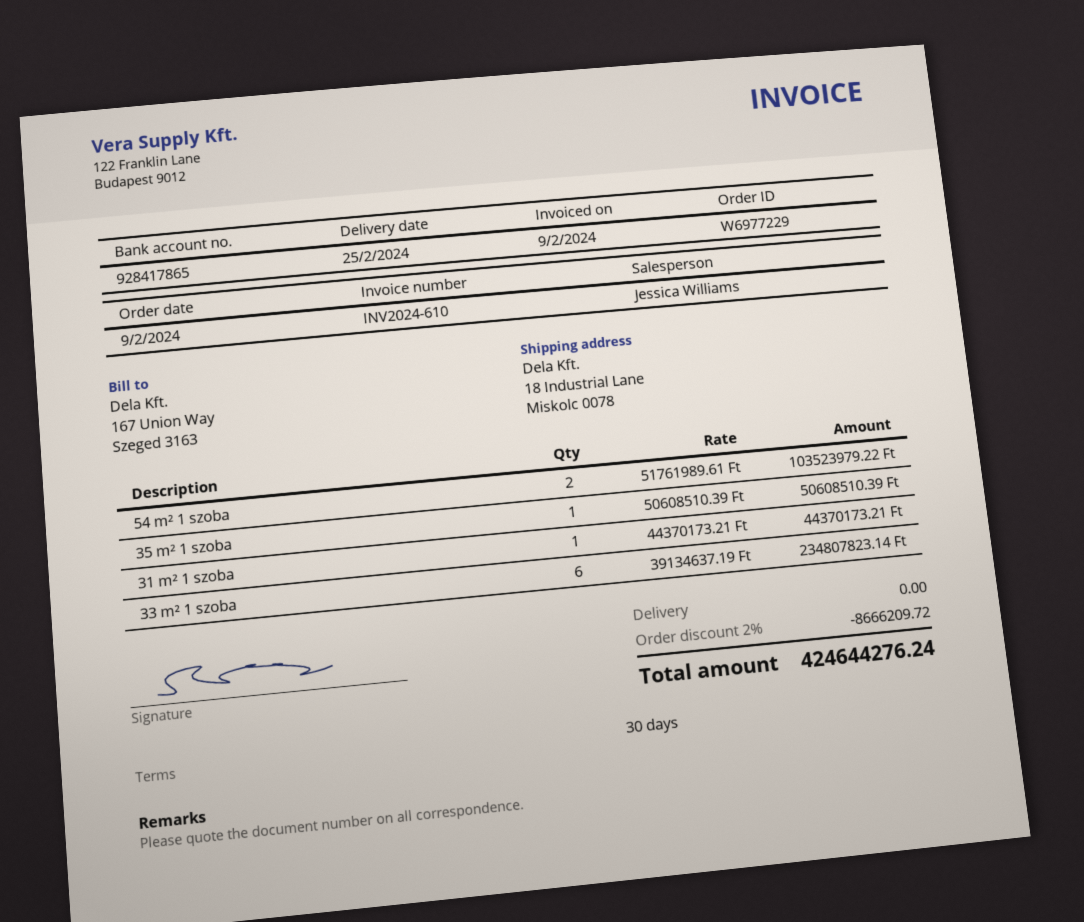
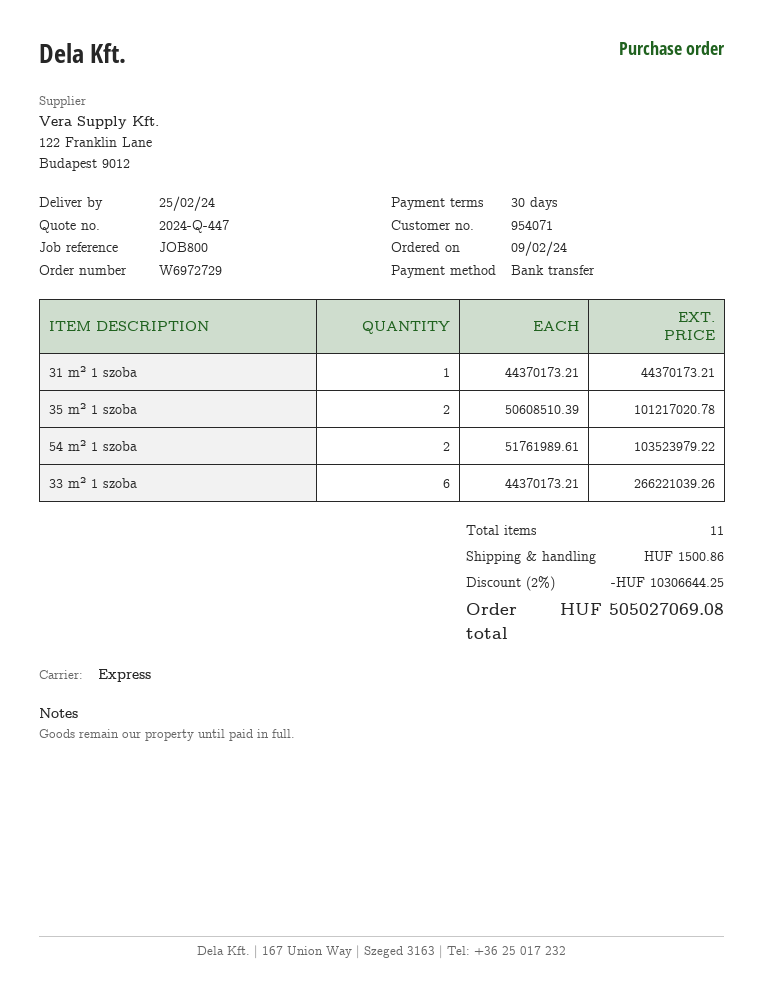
order number: W6977229 -> W6972729
35 m² 1 szoba: 1 x 50608510.39 = 50608510.39 -> 2 x 50608510.39 = 101217020.78
33 m² 1 szoba: 6 x 39134637.19 = 234807823.14 -> 6 x 44370173.21 = 266221039.26
discount: 2% = 8666209.72 -> 2% = 10306644.25
shipping: 0.00 -> 1500.86
total: 424644276.24 -> 505027069.08

